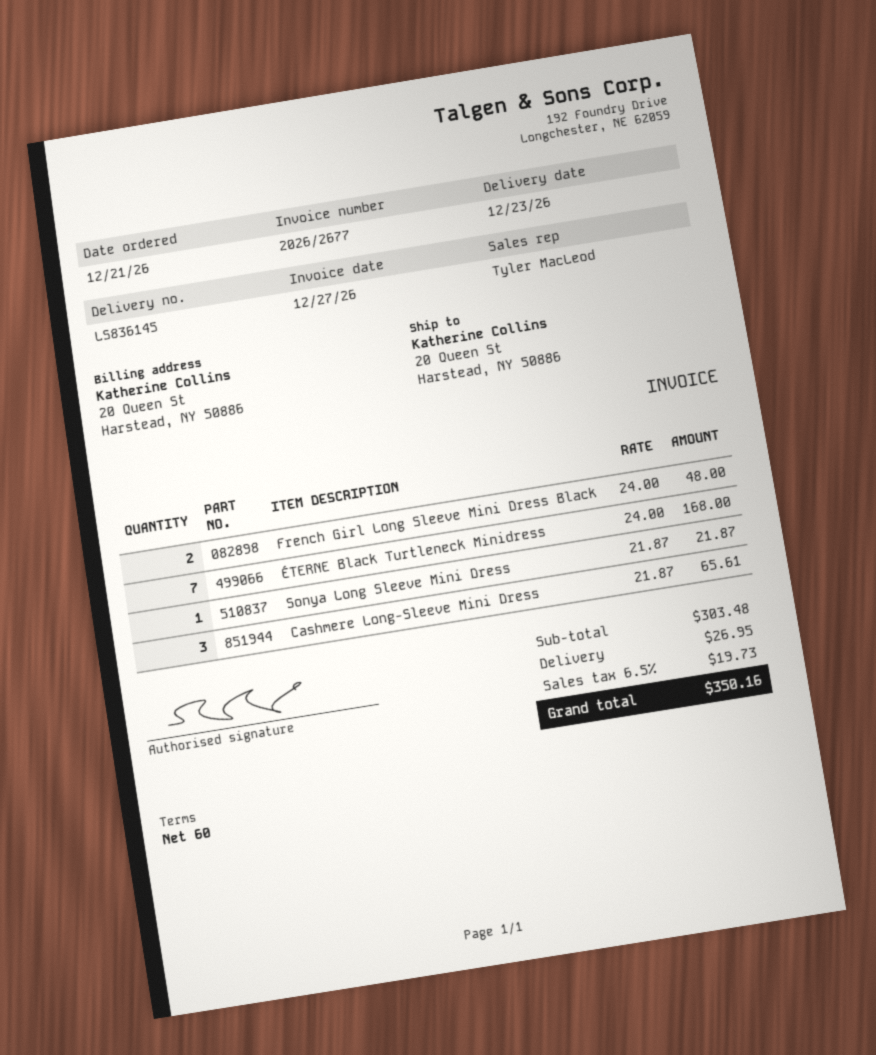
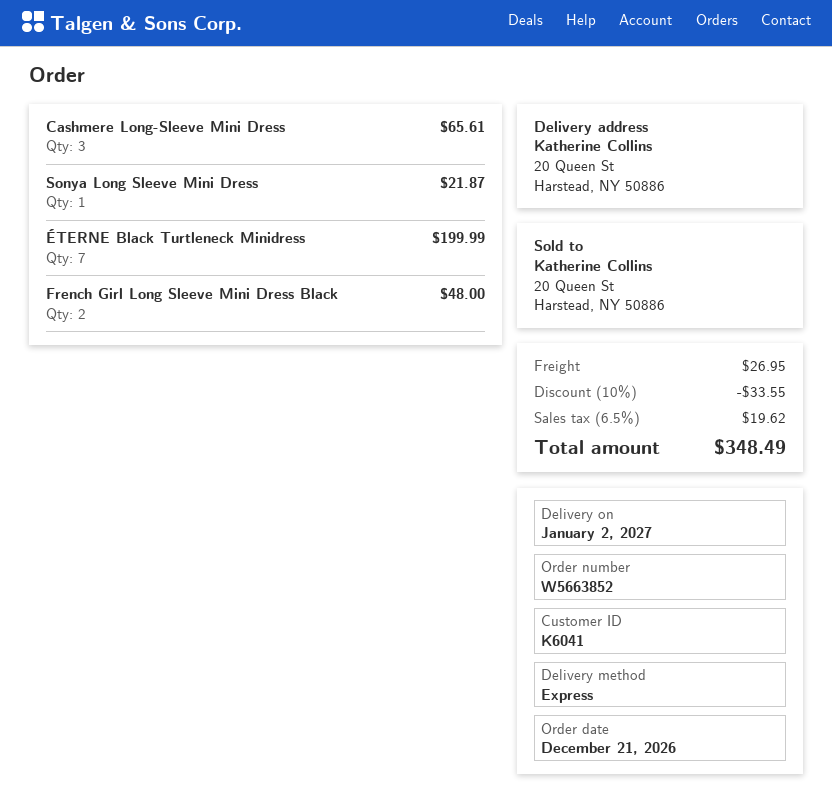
delivery date: 2026-12-23 -> 2027-01-02
ÉTERNE Black Turtleneck Minidress: 7 for 168.00 -> 7 for 199.99
discount: none -> 10% = 33.55
tax: 6.5% = 19.73 -> 6.5% = 19.62
total: 350.16 -> 348.49

